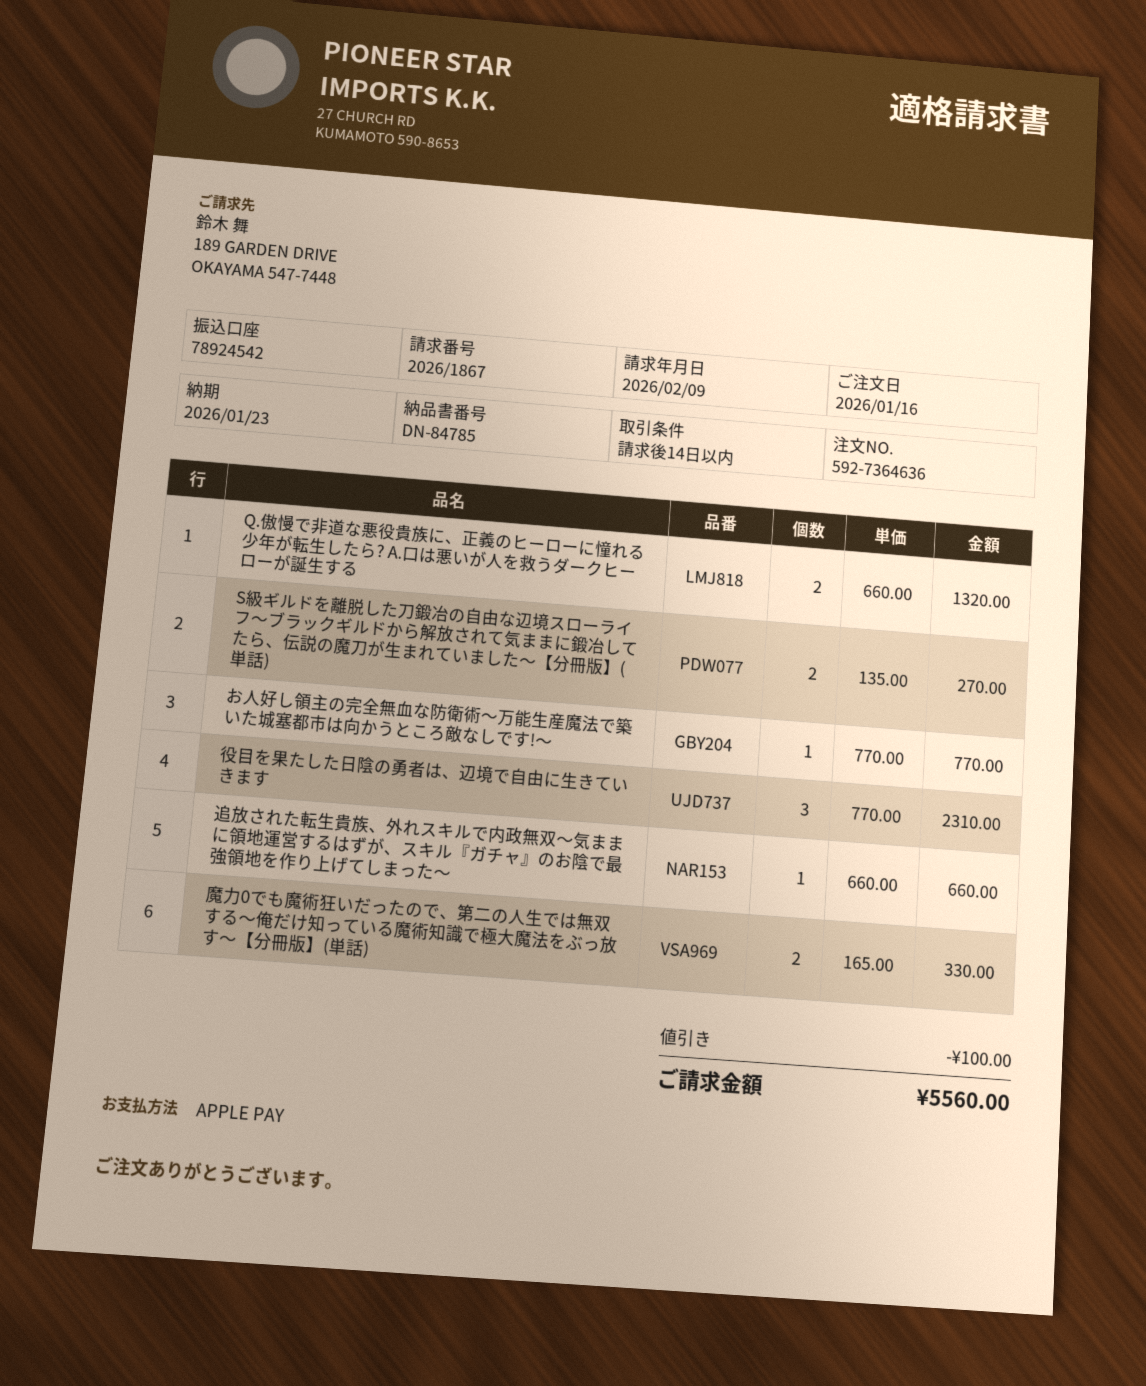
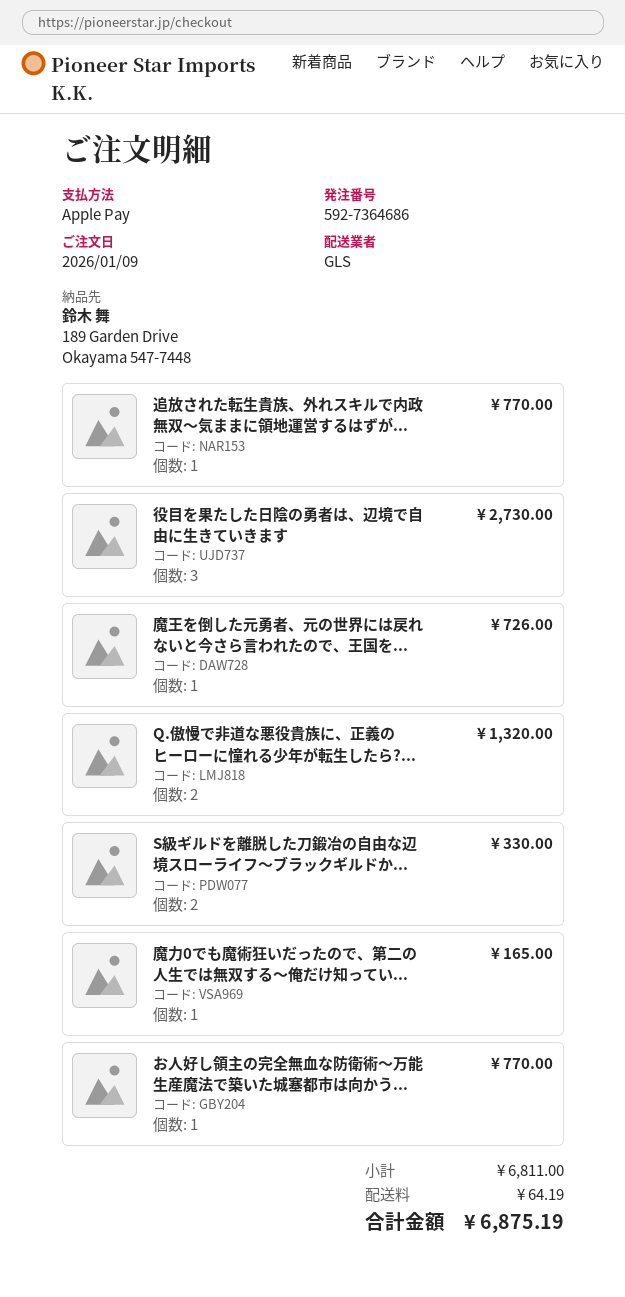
order number: 592-7364636 -> 592-7364686
order date: 2026-01-16 -> 2026-01-09
S級ギルドを離脱した刀鍛冶の自由な辺境スローライフ〜ブラックギルドから解放されて気ままに鍛冶してたら、伝説の魔刀が生まれていました〜【分冊版】(単話): 2 for 270.00 -> 2 for 330.00
役目を果たした日陰の勇者は、辺境で自由に生きていきます: 3 for 2310.00 -> 3 for 2730.00
追放された転生貴族、外れスキルで内政無双〜気ままに領地運営するはずが、スキル『ガチャ』のお陰で最強領地を作り上げてしまった〜: 1 for 660.00 -> 1 for 770.00
魔力0でも魔術狂いだったので、第二の人生では無双する〜俺だけ知っている魔術知識で極大魔法をぶっ放す〜【分冊版】(単話): 2 for 330.00 -> 1 for 165.00
魔王を倒した元勇者、元の世界には戻れないと今さら言われたので、王国を...: none -> 1 for 726.00
discount: 100.00 -> none
shipping: none -> 64.19
total: 5560.00 -> 6875.19

